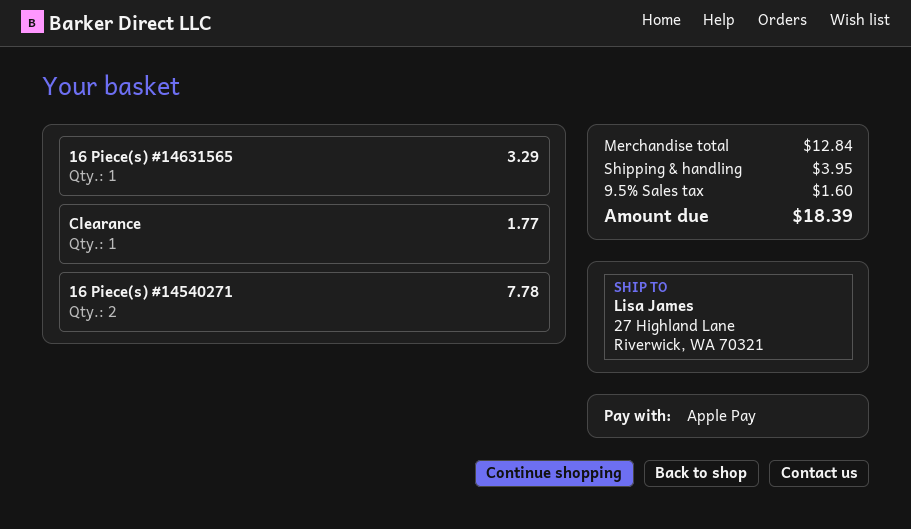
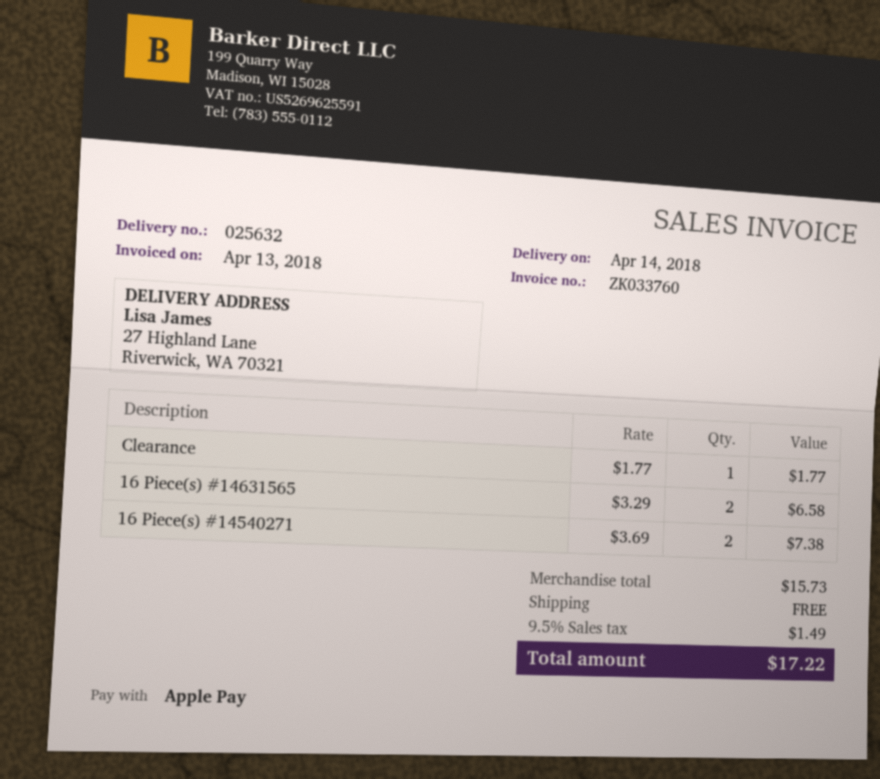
16 Piece(s) #14631565: 1 for 3.29 -> 2 for 6.58
16 Piece(s) #14540271: 2 for 7.78 -> 2 for 7.38
subtotal: 12.84 -> 15.73
shipping: 3.95 -> 0.00
tax: 9.5% = 1.60 -> 9.5% = 1.49
total: 18.39 -> 17.22

